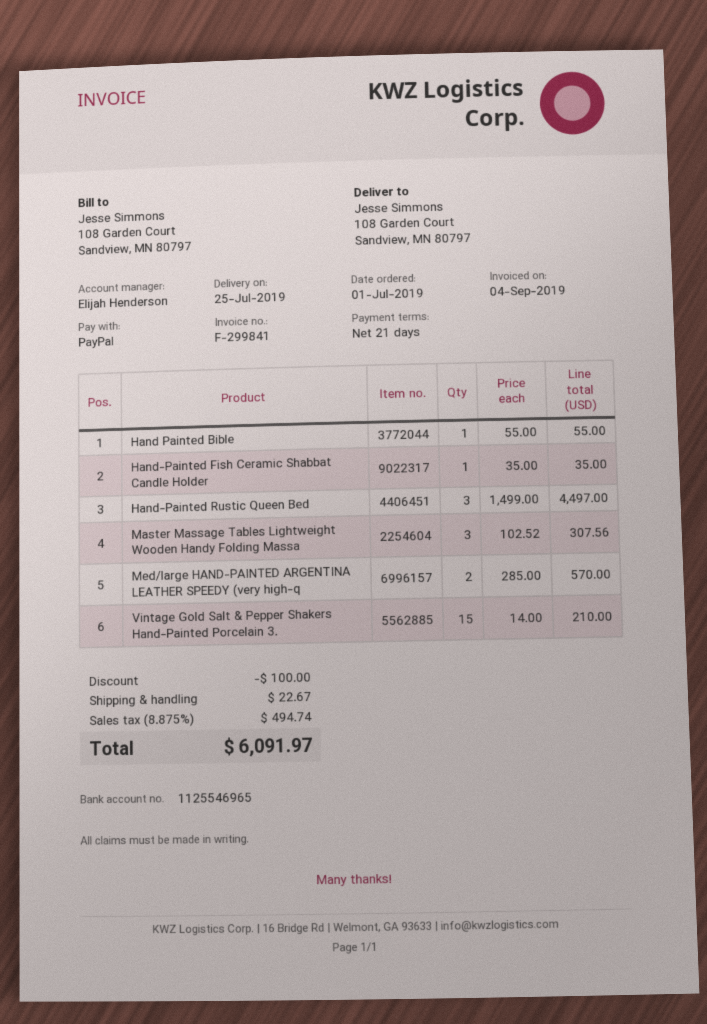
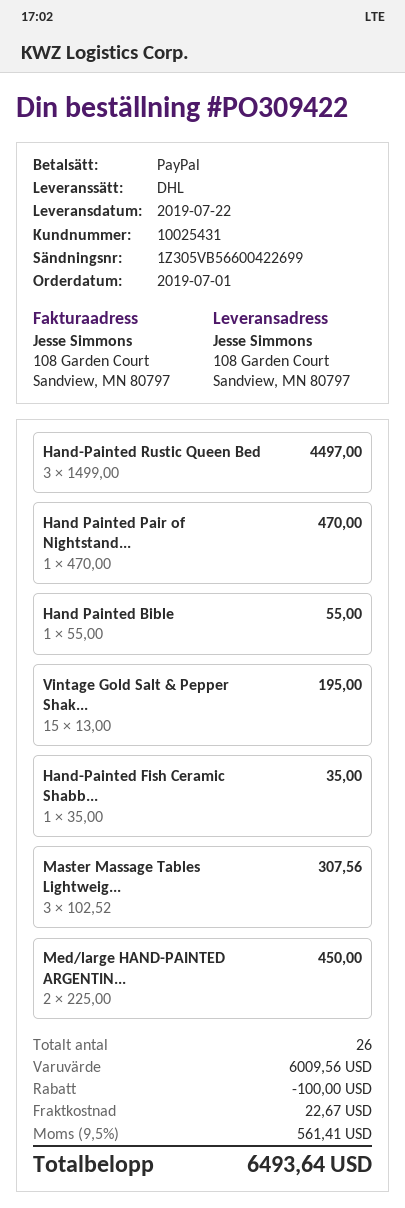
delivery date: 2019-07-25 -> 2019-07-22
Med/large HAND-PAINTED ARGENTINA LEATHER SPEEDY (very high-q: 2 x 285.00 = 570.00 -> 2 x 225.00 = 450.00
Vintage Gold Salt & Pepper Shakers Hand-Painted Porcelain 3.: 15 x 14.00 = 210.00 -> 15 x 13.00 = 195.00
Hand Painted Pair of Nightstand...: none -> 1 x 470.00 = 470.00
tax: 8.875% = 494.74 -> 9.5% = 561.41
total: 6091.97 -> 6493.64

